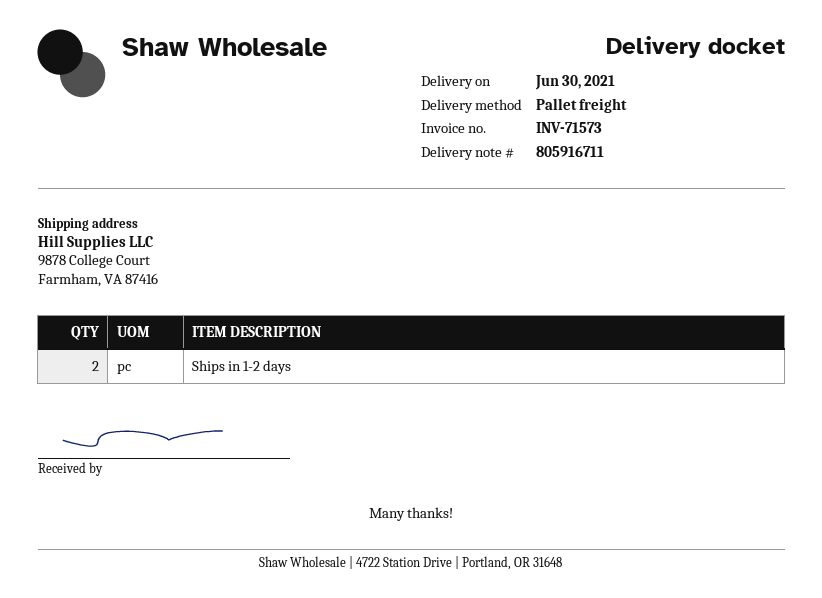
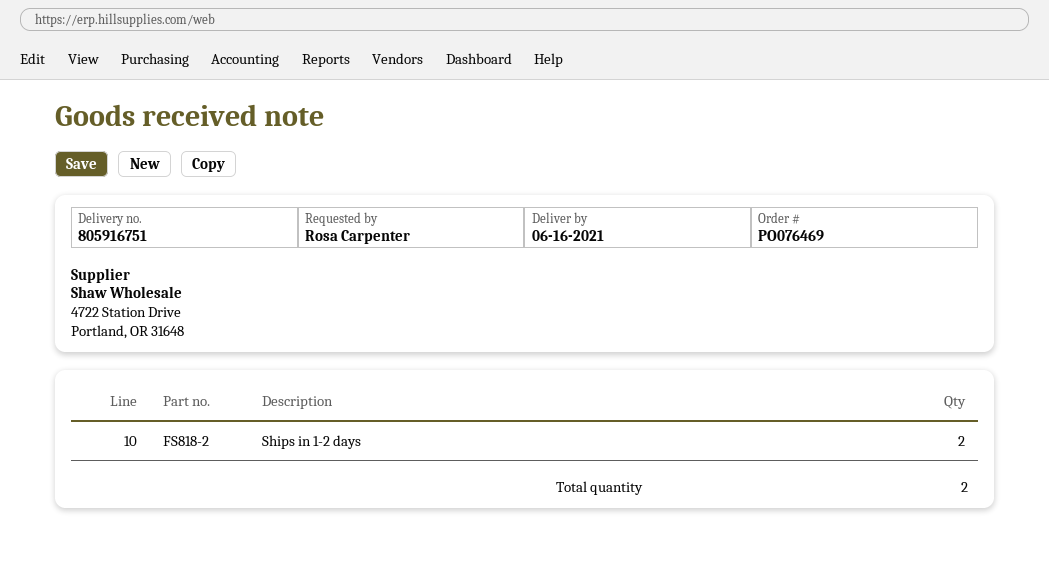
delivery note number: 805916711 -> 805916751
delivery date: 2021-06-30 -> 2021-06-16

